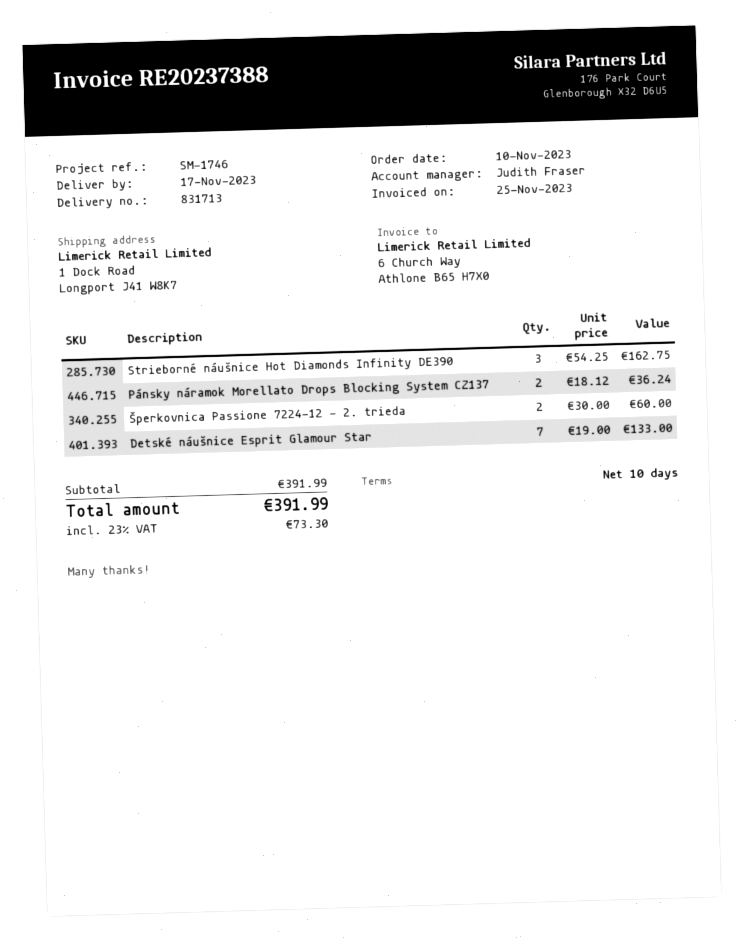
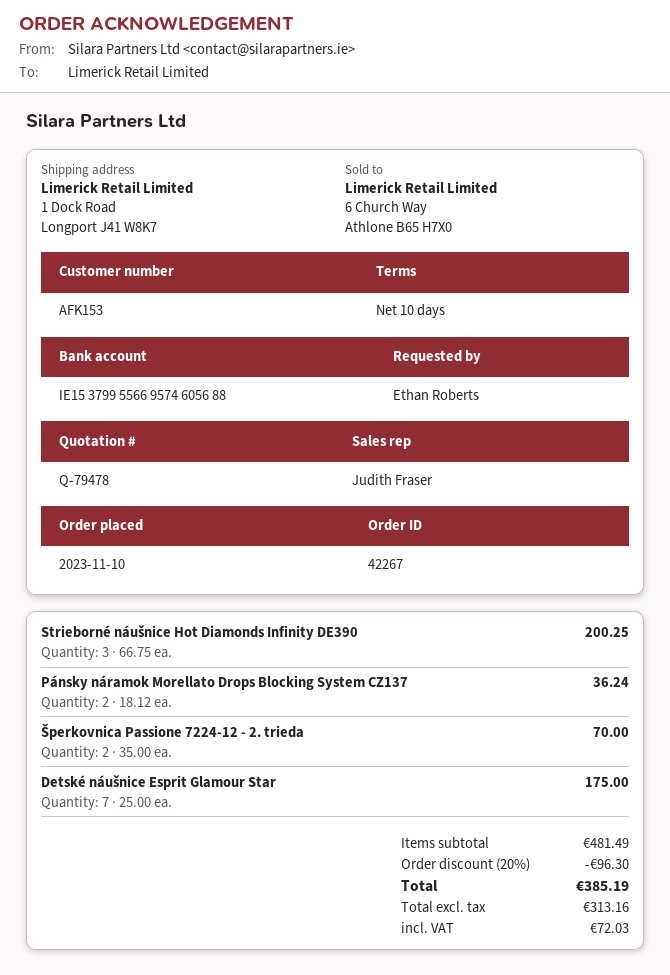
Strieborné náušnice Hot Diamonds Infinity DE390: 3 x 54.25 = 162.75 -> 3 x 66.75 = 200.25
Šperkovnica Passione 7224-12 - 2. trieda: 2 x 30.00 = 60.00 -> 2 x 35.00 = 70.00
Detské náušnice Esprit Glamour Star: 7 x 19.00 = 133.00 -> 7 x 25.00 = 175.00
subtotal: 391.99 -> 481.49
discount: none -> 20% = 96.30
tax: 73.30 -> 72.03
total: 391.99 -> 385.19

